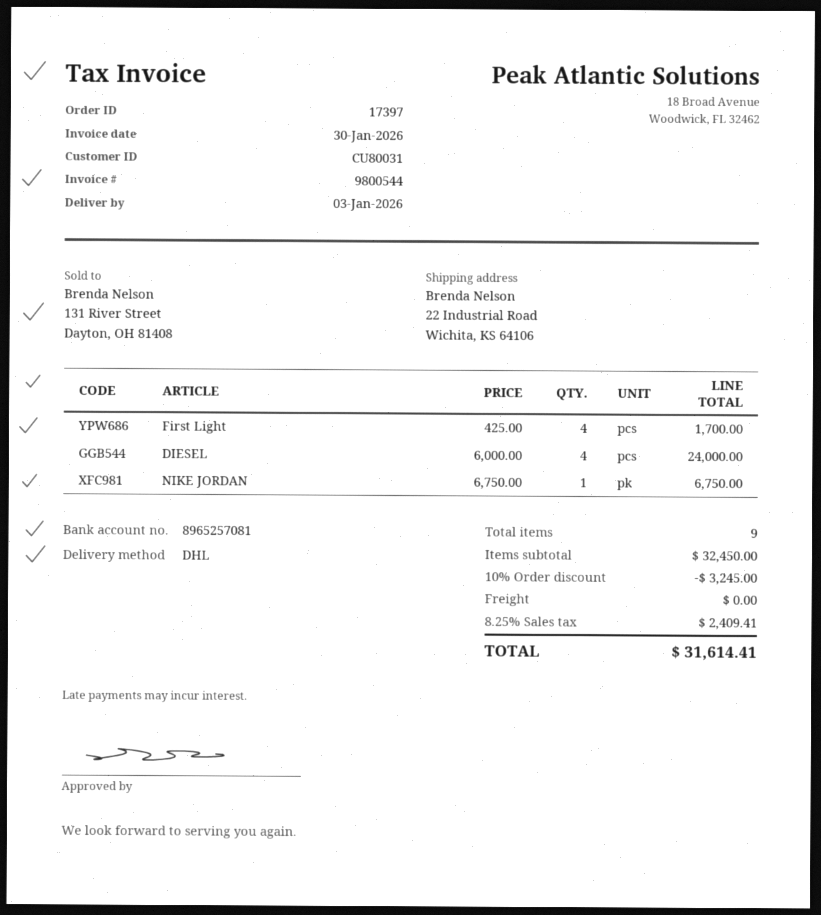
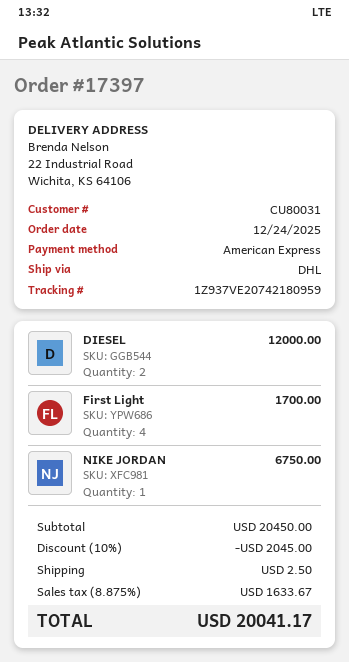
DIESEL: 4 for 24000.00 -> 2 for 12000.00
subtotal: 32450.00 -> 20450.00
discount: 10% = 3245.00 -> 10% = 2045.00
shipping: 0.00 -> 2.50
tax: 8.25% = 2409.41 -> 8.875% = 1633.67
total: 31614.41 -> 20041.17

